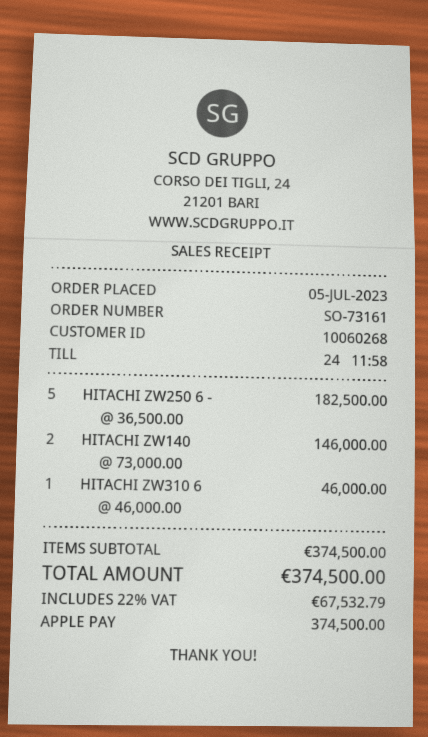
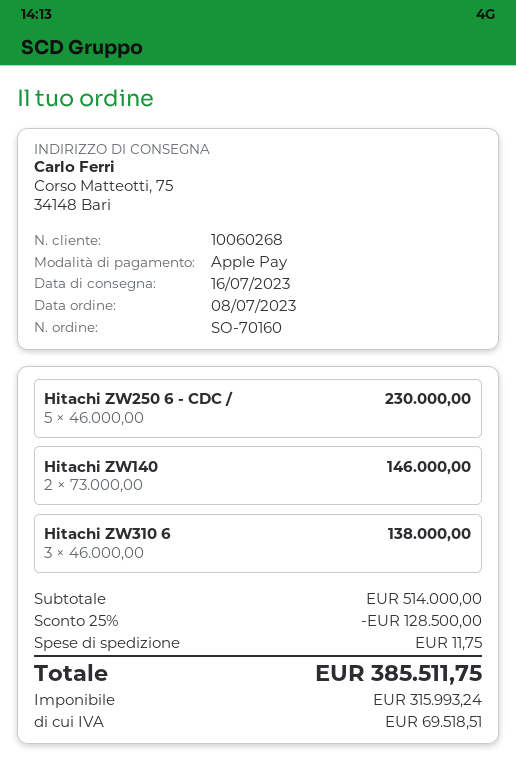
order number: SO-73161 -> SO-70160
order date: 2023-07-05 -> 2023-07-08
HITACHI ZW250 6 -: 5 x 36500.00 = 182500.00 -> 5 x 46000.00 = 230000.00
HITACHI ZW310 6: 1 x 46000.00 = 46000.00 -> 3 x 46000.00 = 138000.00
subtotal: 374500.00 -> 514000.00
discount: none -> 25% = 128500.00
shipping: none -> 11.75
tax: 67532.79 -> 69518.51
total: 374500.00 -> 385511.75

